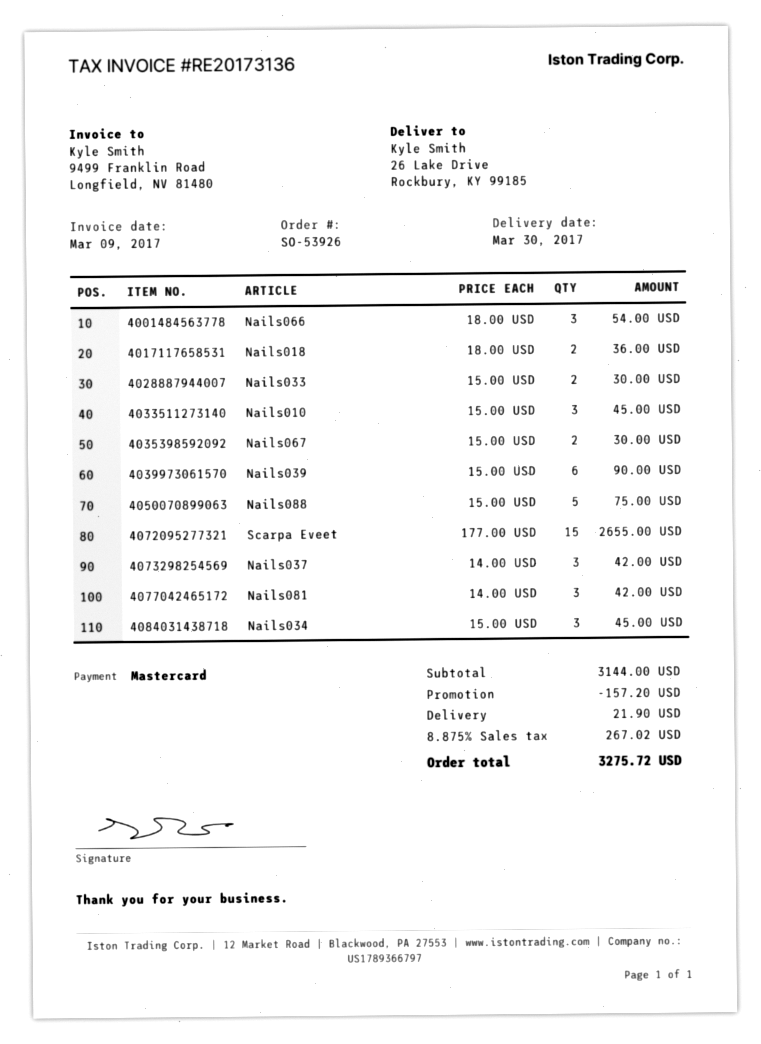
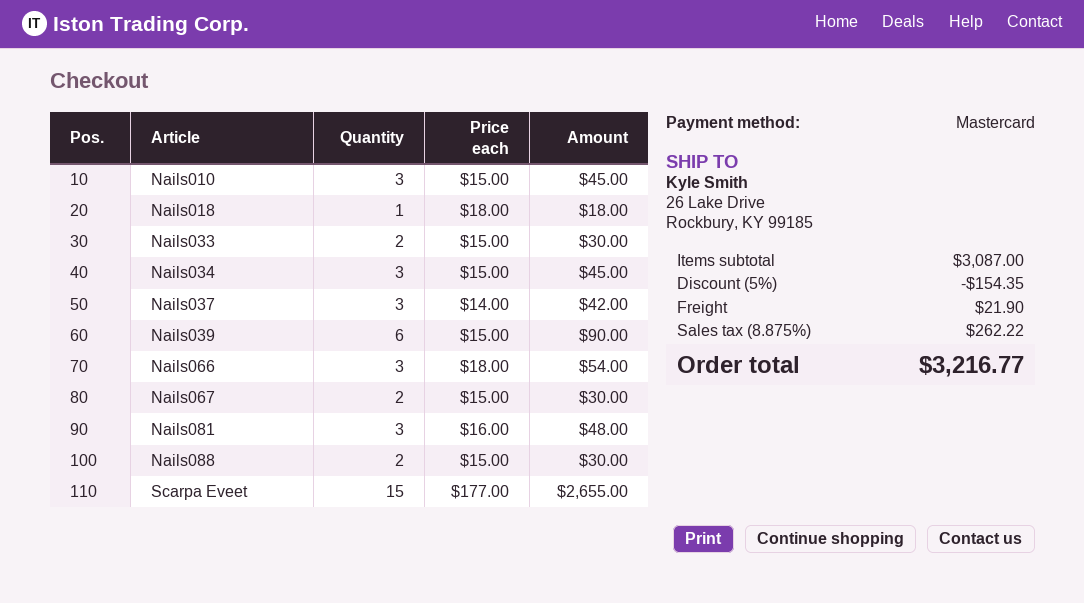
Nails018: 2 x 18.00 = 36.00 -> 1 x 18.00 = 18.00
Nails088: 5 x 15.00 = 75.00 -> 2 x 15.00 = 30.00
Nails081: 3 x 14.00 = 42.00 -> 3 x 16.00 = 48.00
subtotal: 3144.00 -> 3087.00
discount: 157.20 -> 154.35
tax: 8.875% = 267.02 -> 8.875% = 262.22
total: 3275.72 -> 3216.77

